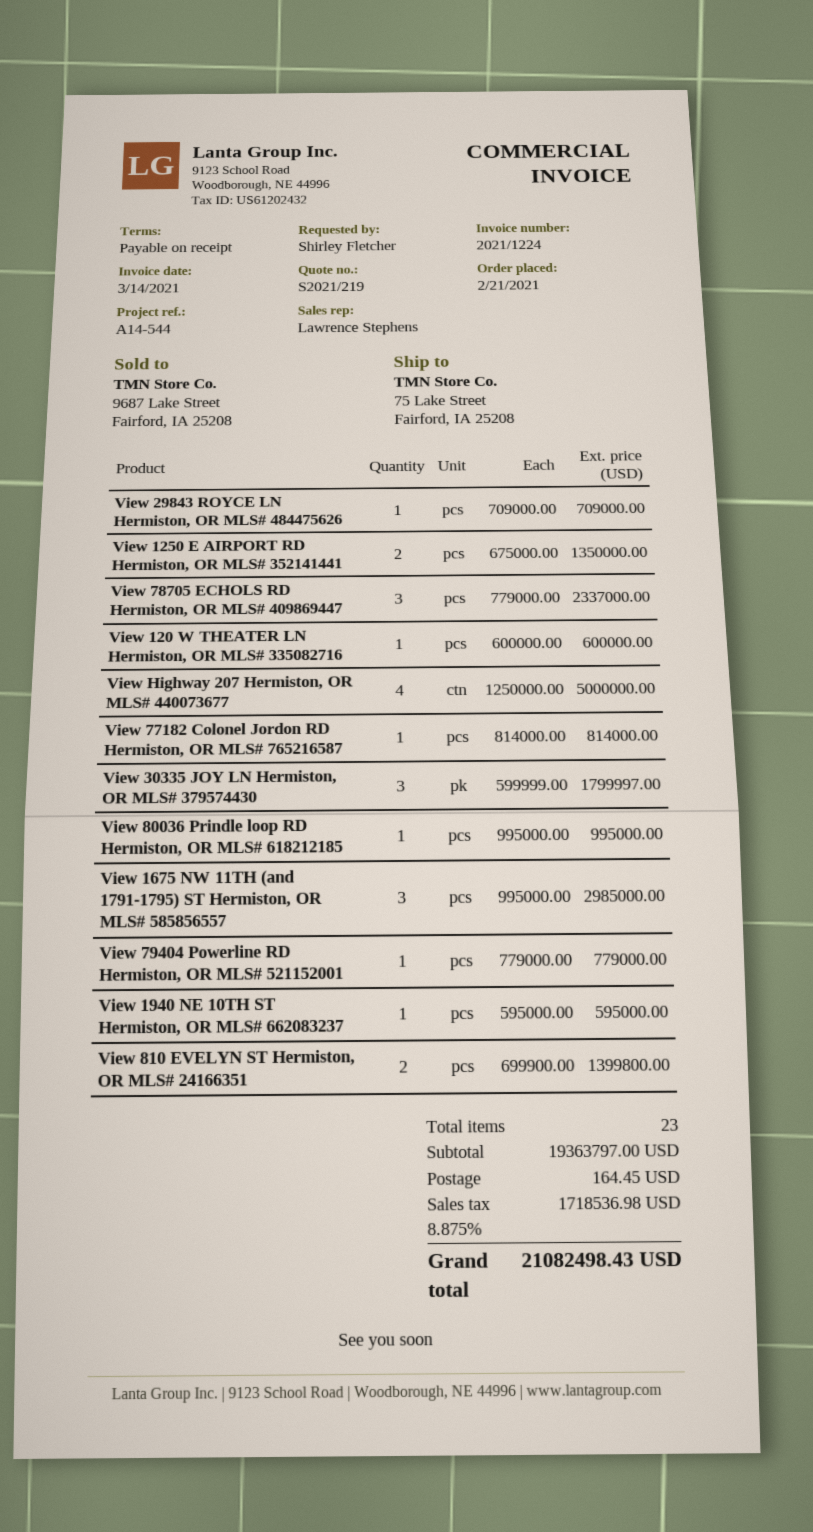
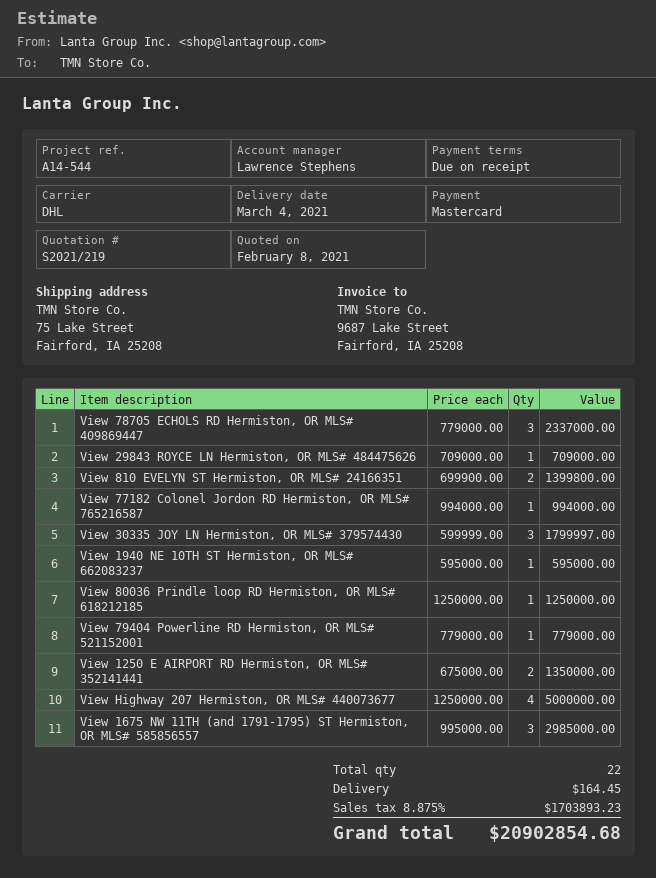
View 120 W THEATER LN Hermiston, OR MLS# 335082716: 1 x 600000.00 = 600000.00 -> none
View 77182 Colonel Jordon RD Hermiston, OR MLS# 765216587: 1 x 814000.00 = 814000.00 -> 1 x 994000.00 = 994000.00
View 80036 Prindle loop RD Hermiston, OR MLS# 618212185: 1 x 995000.00 = 995000.00 -> 1 x 1250000.00 = 1250000.00
total quantity: 23 -> 22
tax: 8.875% = 1718536.98 -> 8.875% = 1703893.23
total: 21082498.43 -> 20902854.68

